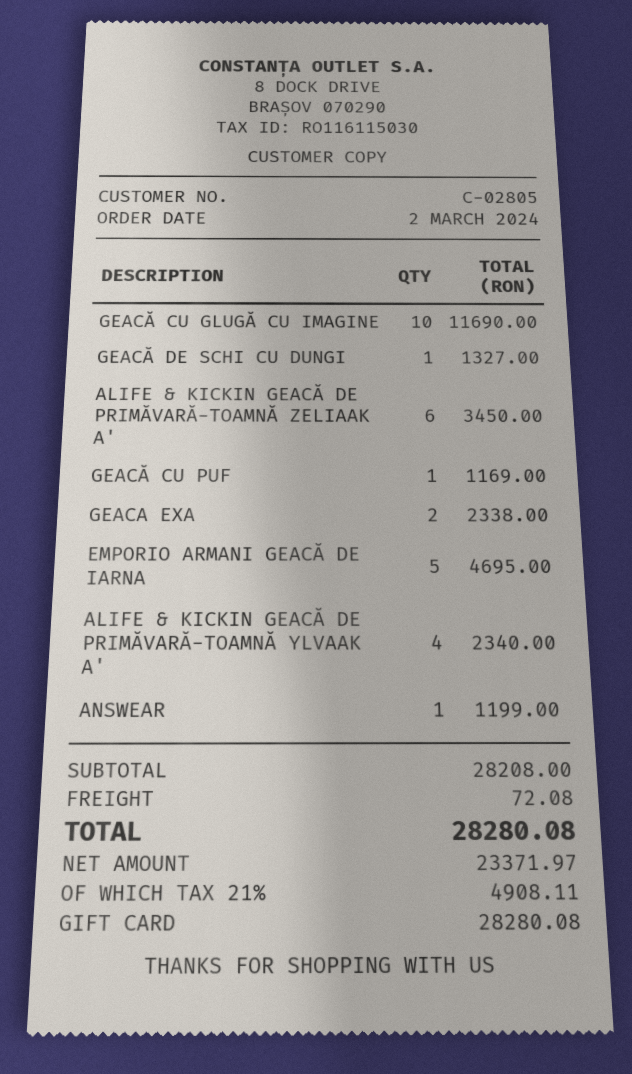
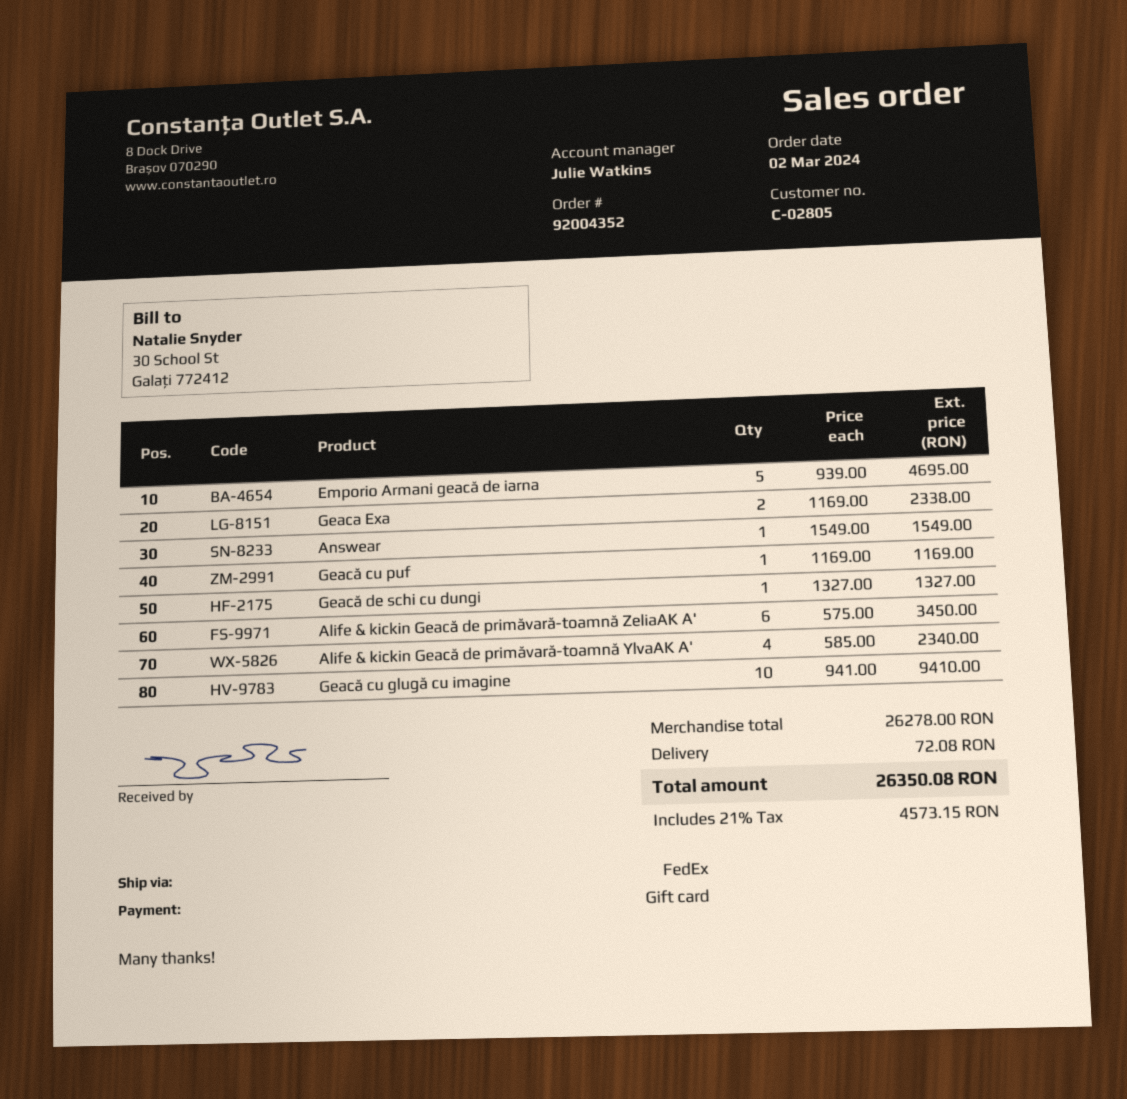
GEACĂ CU GLUGĂ CU IMAGINE: 10 for 11690.00 -> 10 for 9410.00
ANSWEAR: 1 for 1199.00 -> 1 for 1549.00
subtotal: 28208.00 -> 26278.00
tax: 21% = 4908.11 -> 21% = 4573.15
total: 28280.08 -> 26350.08

